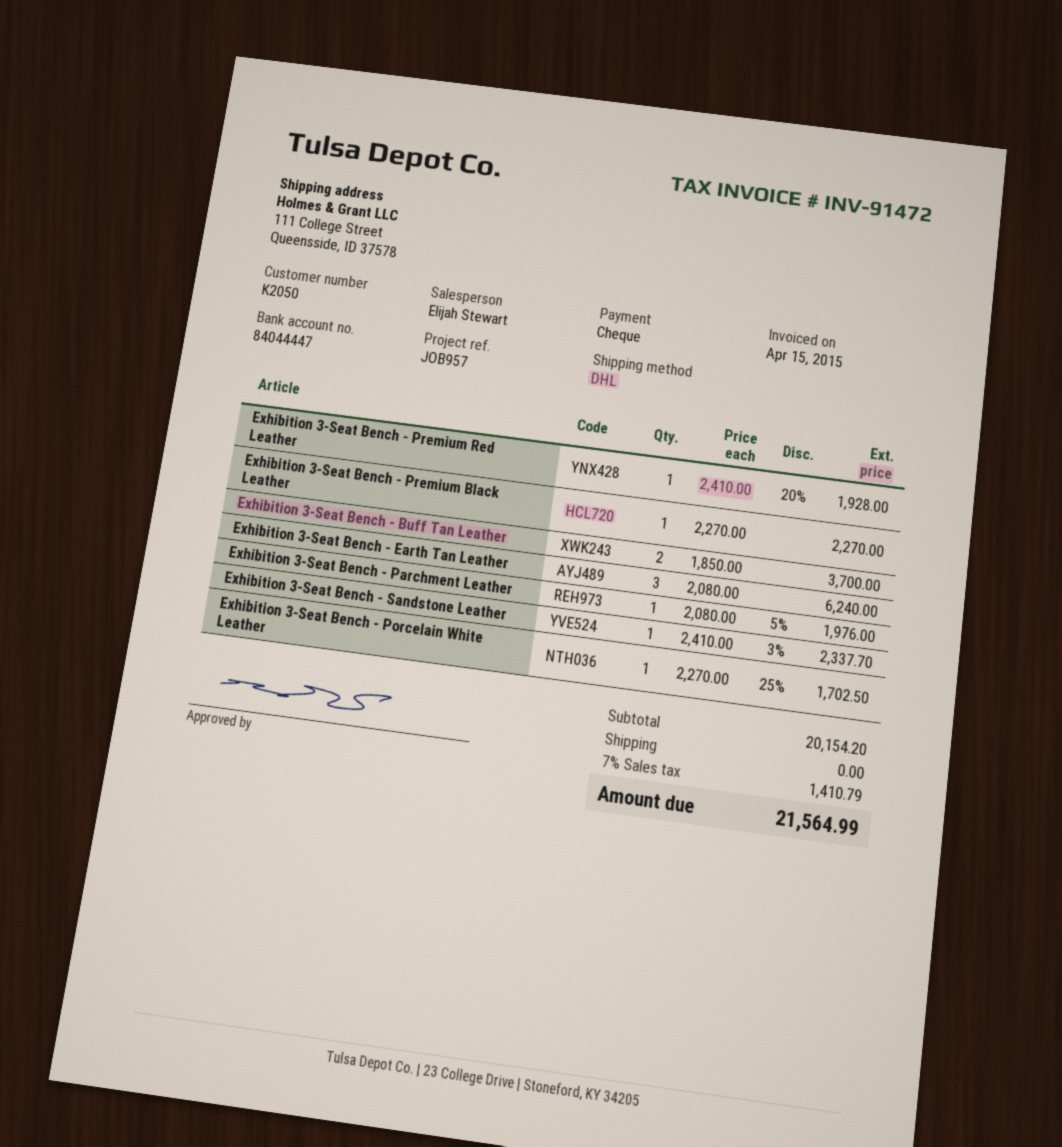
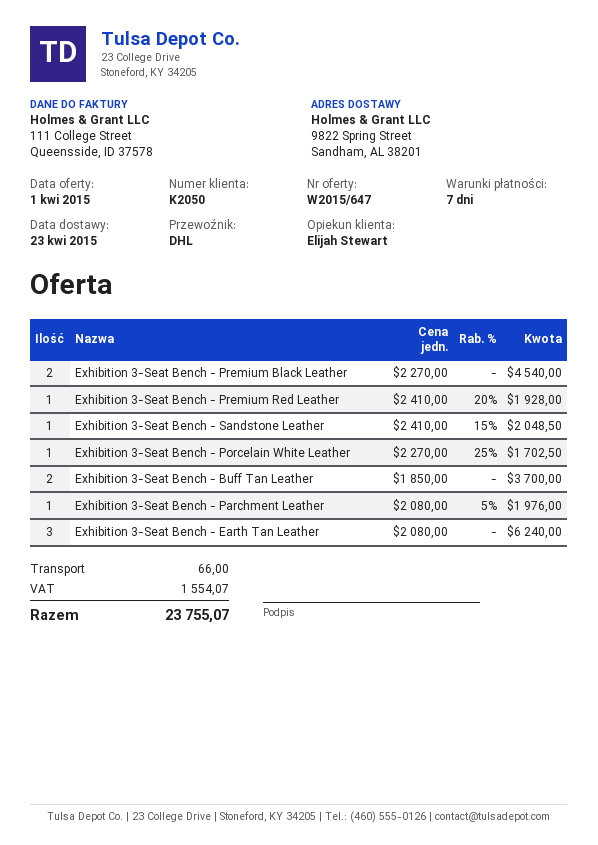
ship to: 111 College Street, Queensside, ID 37578 -> 9822 Spring Street, Sandham, AL 38201
Exhibition 3-Seat Bench - Premium Black Leather: 1 x 2270.00 = 2270.00 -> 2 x 2270.00 = 4540.00
Exhibition 3-Seat Bench - Sandstone Leather: 1 x 2410.00 - 3% = 2337.70 -> 1 x 2410.00 - 15% = 2048.50
shipping: 0.00 -> 66.00
tax: 1410.79 -> 1554.07
total: 21564.99 -> 23755.07

